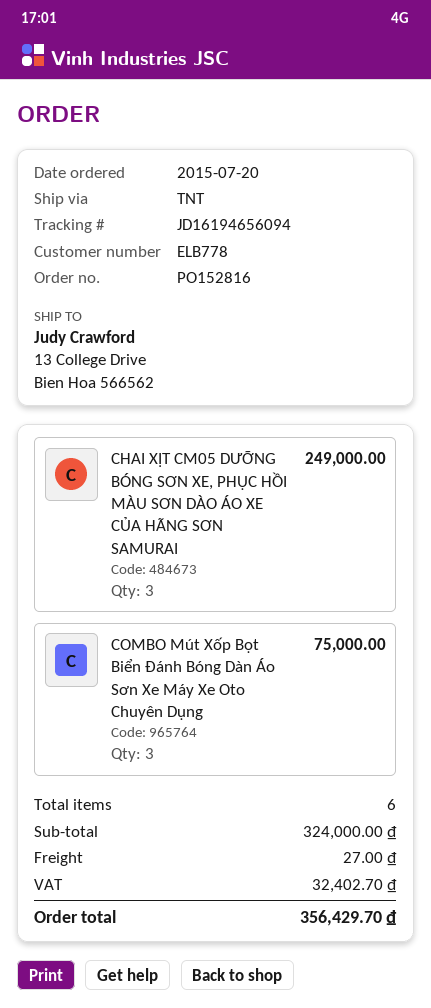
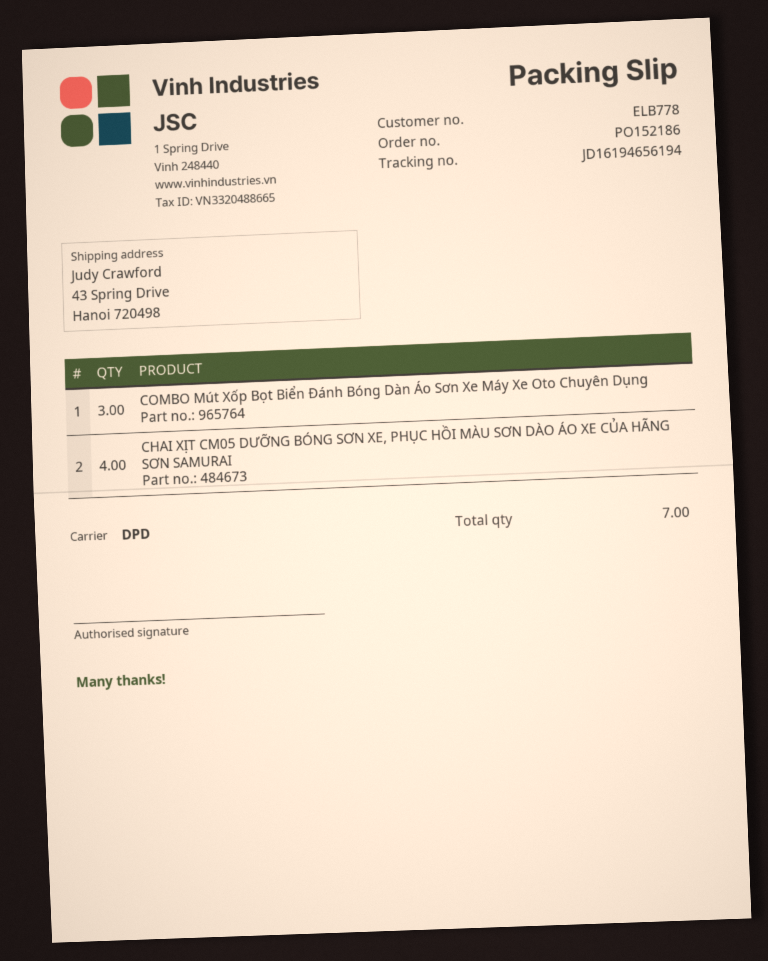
order number: PO152816 -> PO152186
shipping method: TNT -> DPD
tracking number: JD16194656094 -> JD16194656194
ship to: 13 College Drive, Bien Hoa 566562 -> 43 Spring Drive, Hanoi 720498
CHAI XỊT CM05 DƯỠNG BÓNG SƠN XE, PHỤC HỒI MÀU SƠN DÀO ÁO XE CỦA HÃNG SƠN SAMURAI: 3 -> 4
total quantity: 6 -> 7

